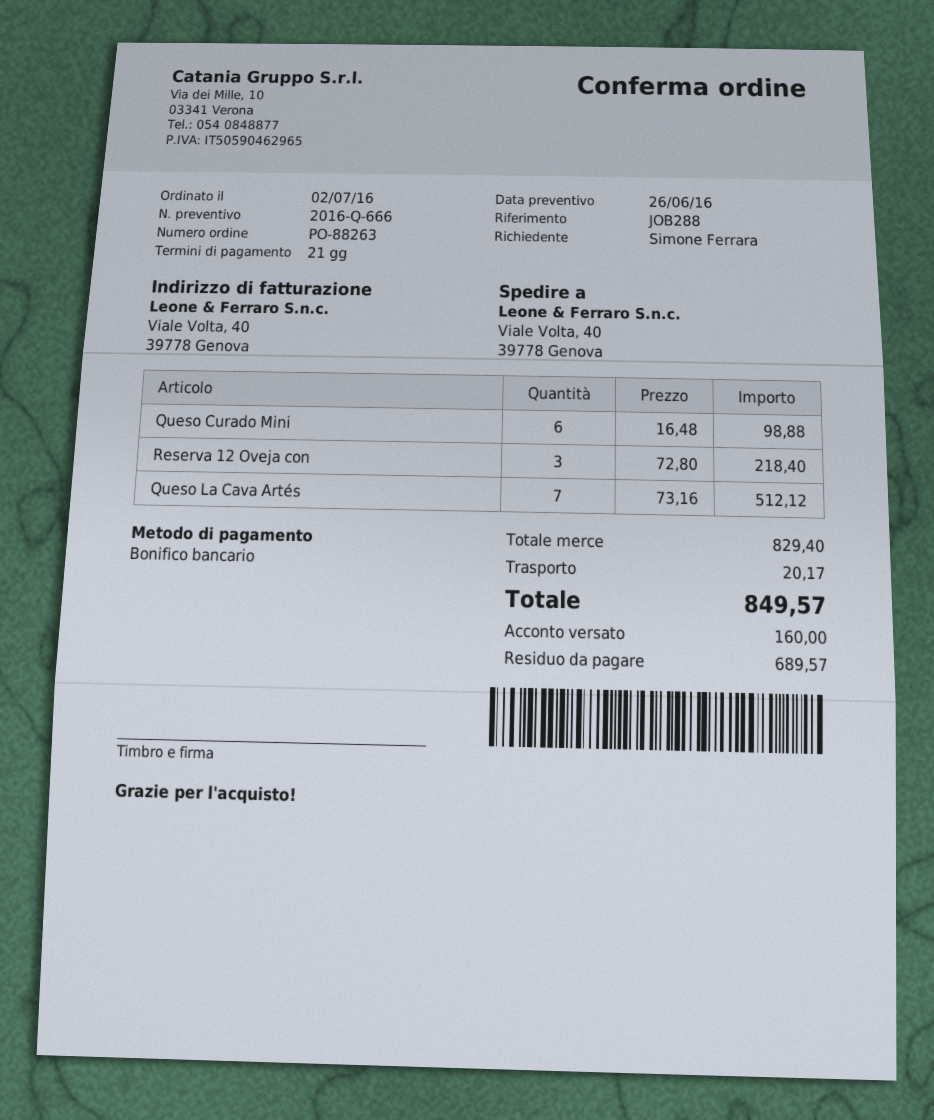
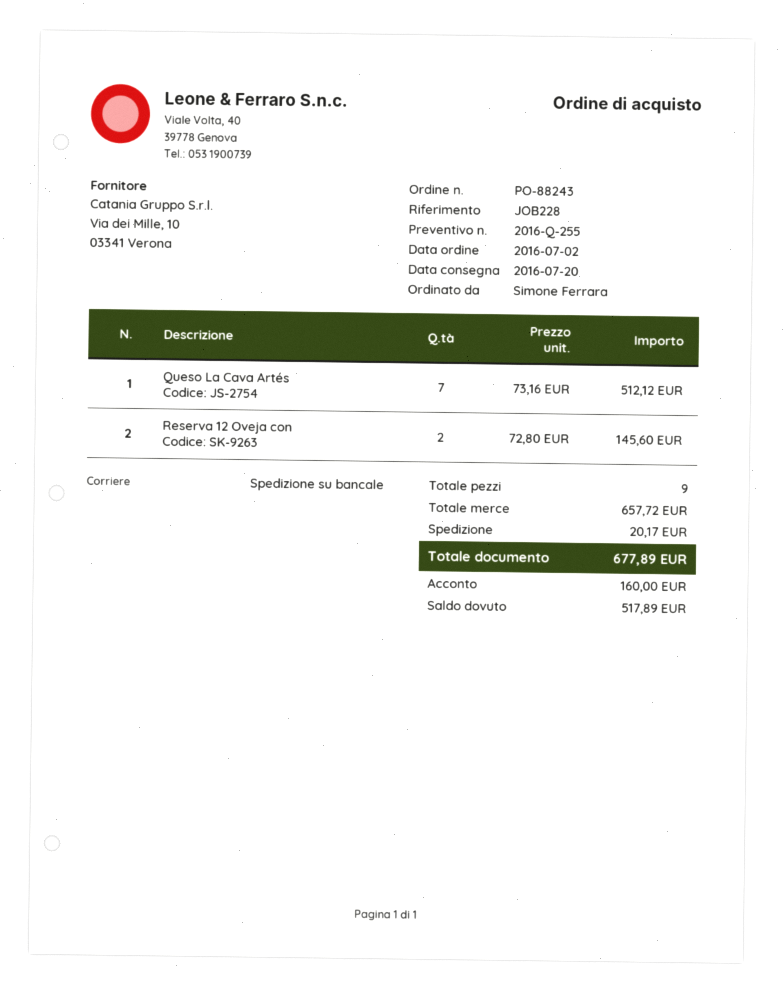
quote number: 2016-Q-666 -> 2016-Q-255
order number: PO-88263 -> PO-88243
reference: JOB288 -> JOB228
Queso Curado Mini: 6 x 16.48 = 98.88 -> none
Reserva 12 Oveja con: 3 x 72.80 = 218.40 -> 2 x 72.80 = 145.60
subtotal: 829.40 -> 657.72
total: 849.57 -> 677.89
balance: 689.57 -> 517.89

